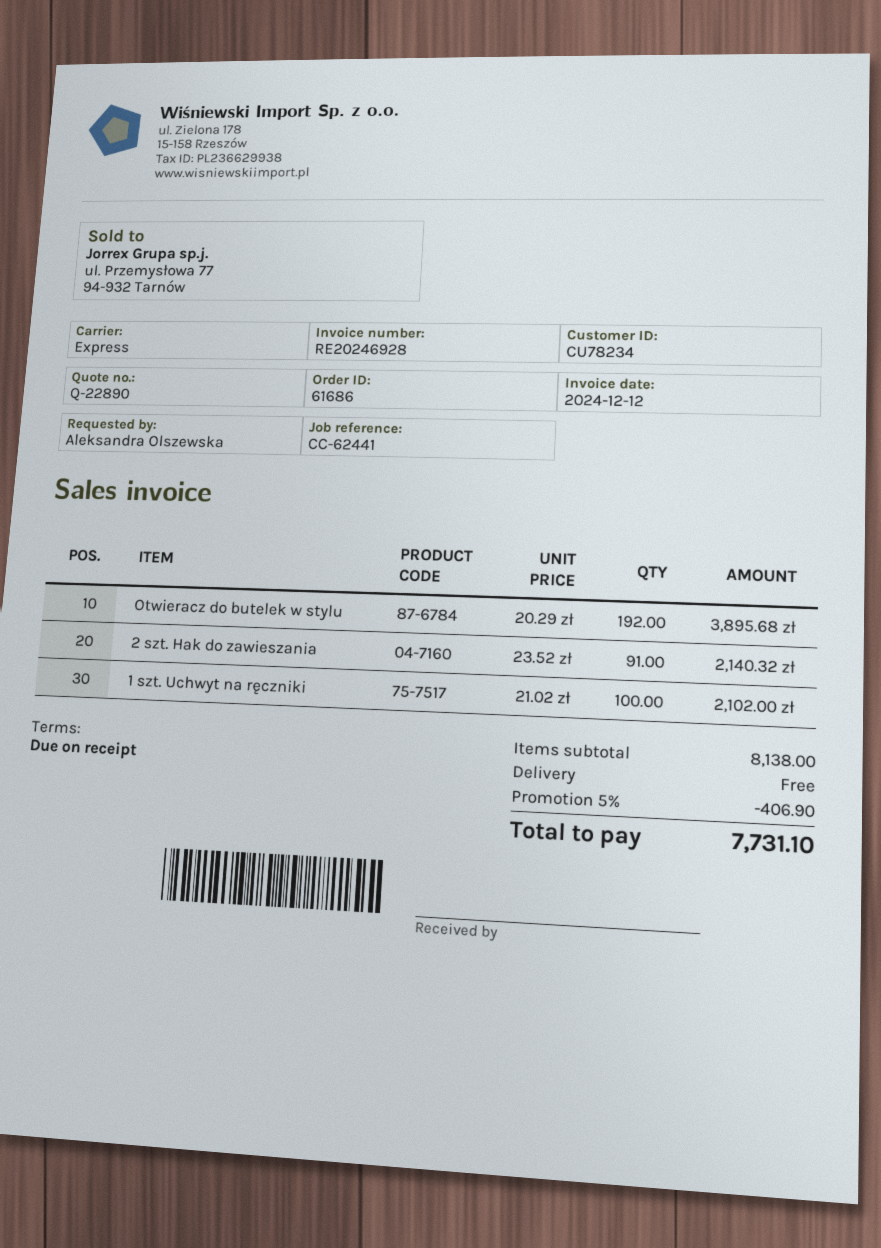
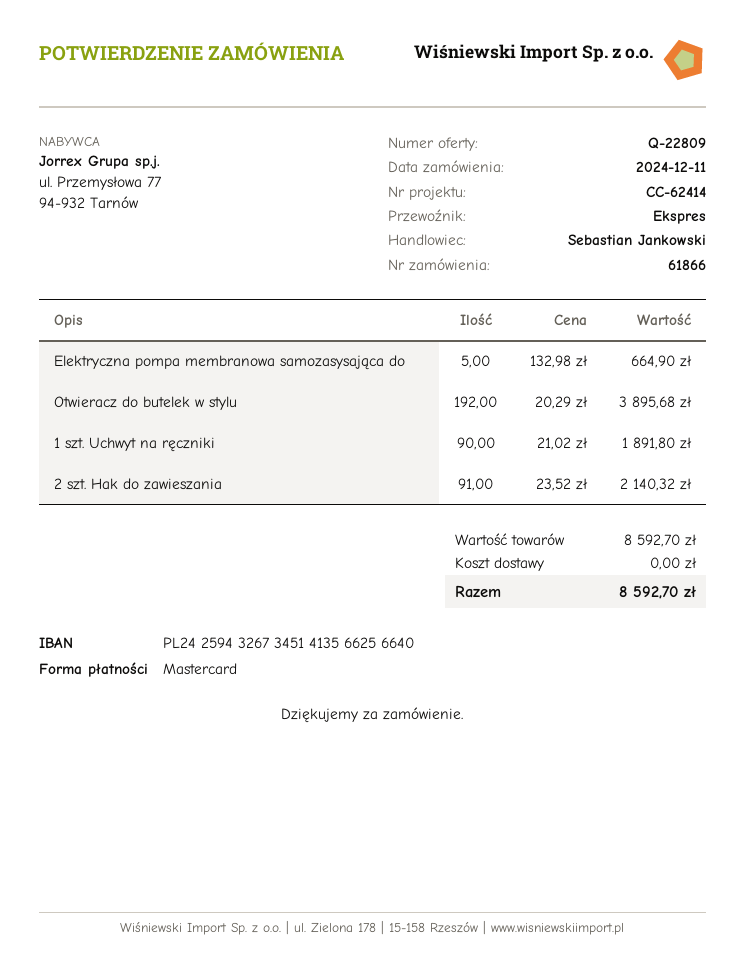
quote number: Q-22890 -> Q-22809
order number: 61686 -> 61866
reference: CC-62441 -> CC-62414
1 szt. Uchwyt na ręczniki: 100 x 21.02 = 2102.00 -> 90 x 21.02 = 1891.80
Elektryczna pompa membranowa samozasysająca do: none -> 5 x 132.98 = 664.90
subtotal: 8138.00 -> 8592.70
discount: 5% = 406.90 -> none
total: 7731.10 -> 8592.70

